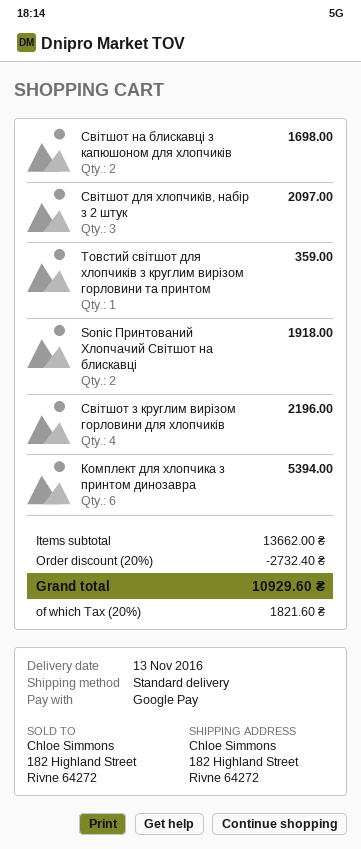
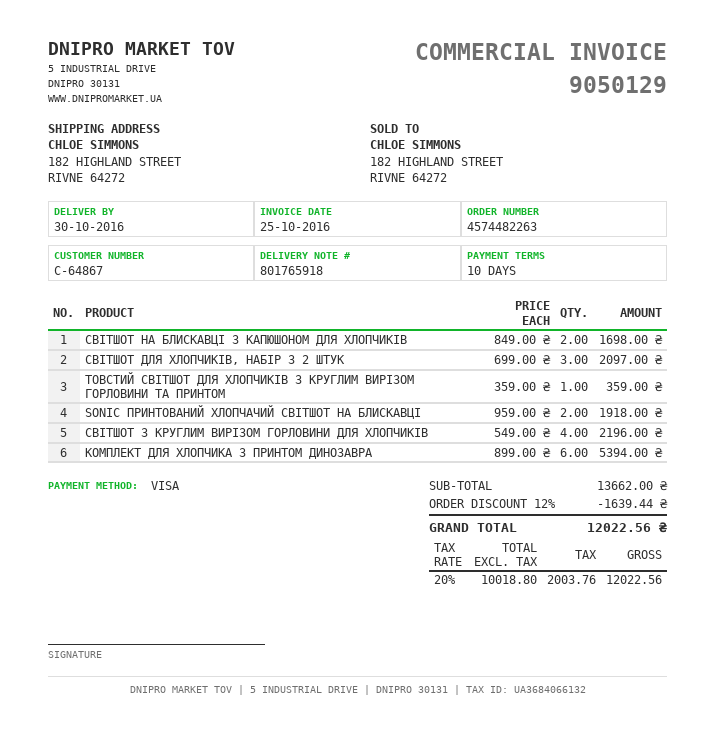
delivery date: 2016-11-13 -> 2016-10-30
payment method: Google Pay -> Visa
discount: 20% = 2732.40 -> 12% = 1639.44
tax: 20% = 1821.60 -> 20% = 2003.76
total: 10929.60 -> 12022.56

